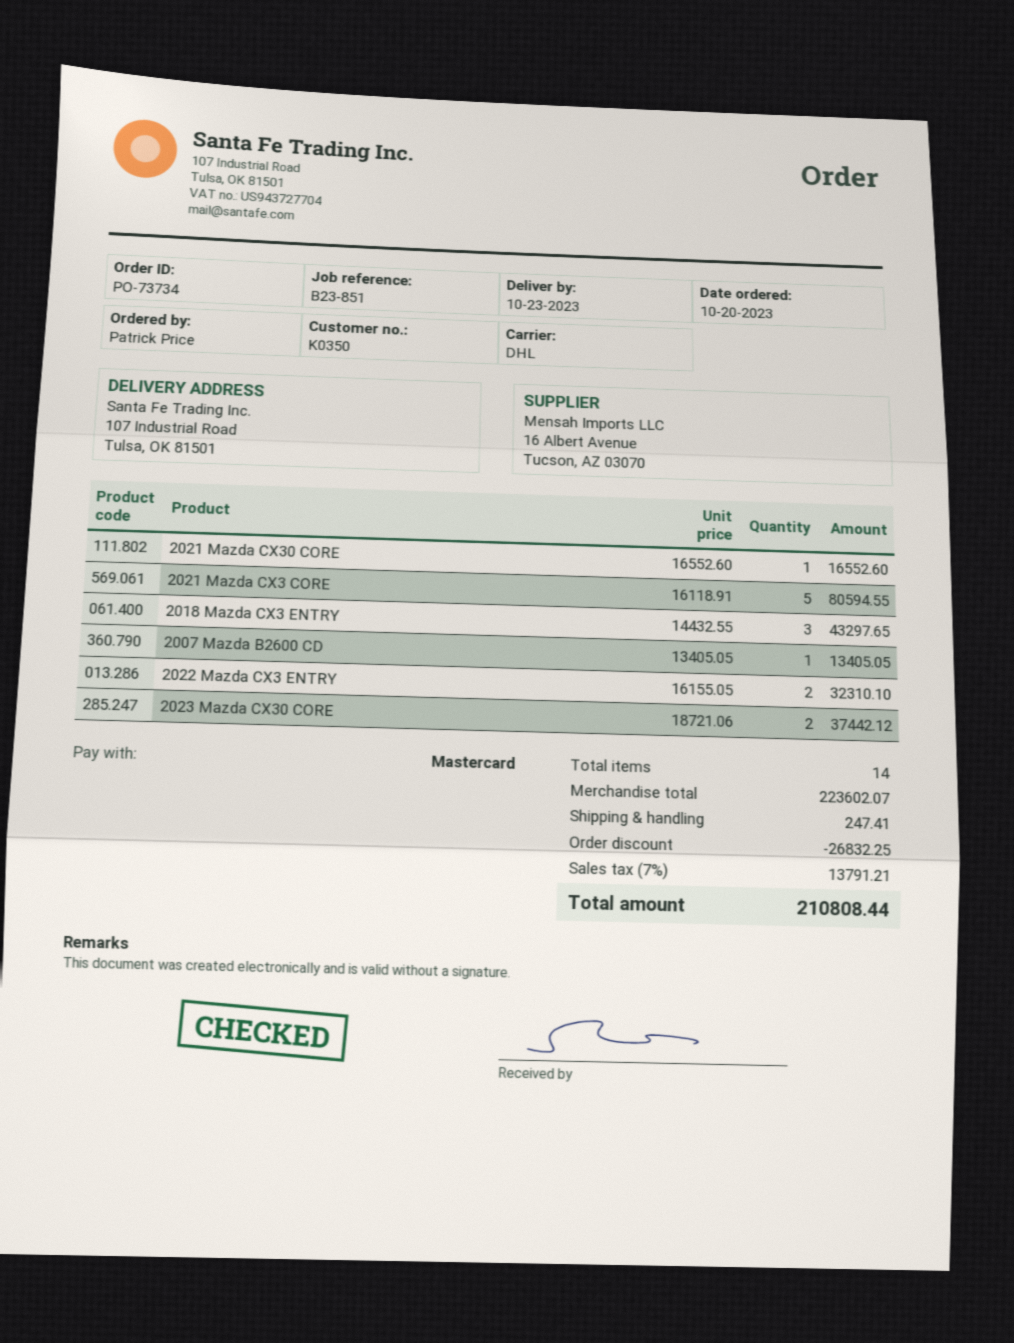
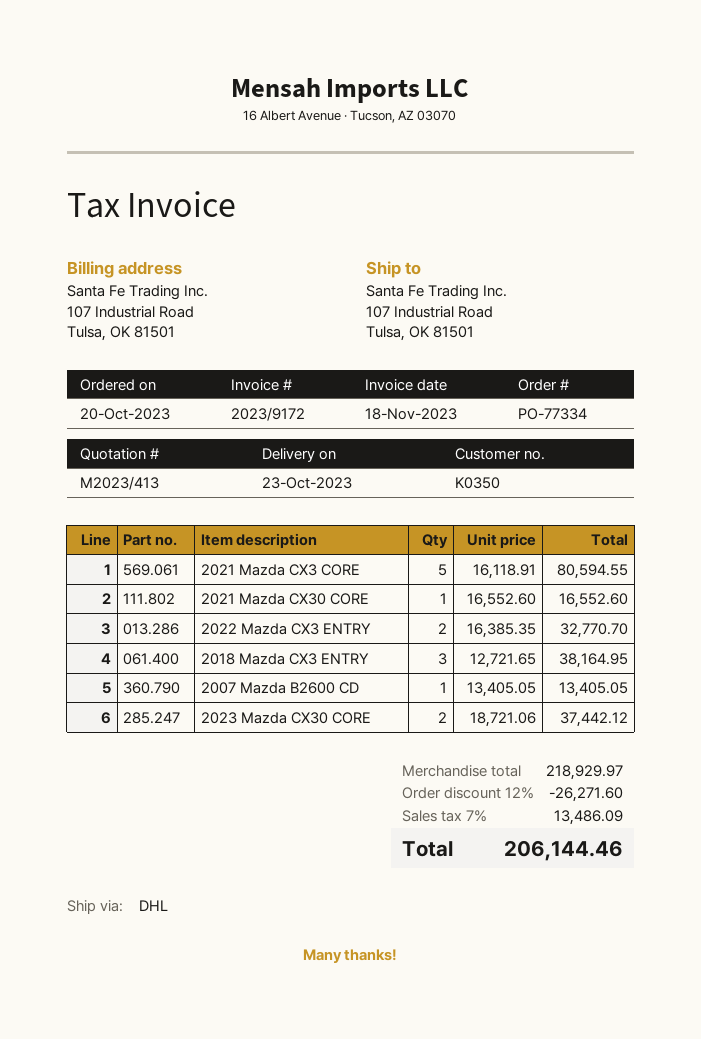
order number: PO-73734 -> PO-77334
2018 Mazda CX3 ENTRY: 3 x 14432.55 = 43297.65 -> 3 x 12721.65 = 38164.95
2022 Mazda CX3 ENTRY: 2 x 16155.05 = 32310.10 -> 2 x 16385.35 = 32770.70
subtotal: 223602.07 -> 218929.97
discount: 26832.25 -> 26271.60
shipping: 247.41 -> none
tax: 7% = 13791.21 -> 7% = 13486.09
total: 210808.44 -> 206144.46

